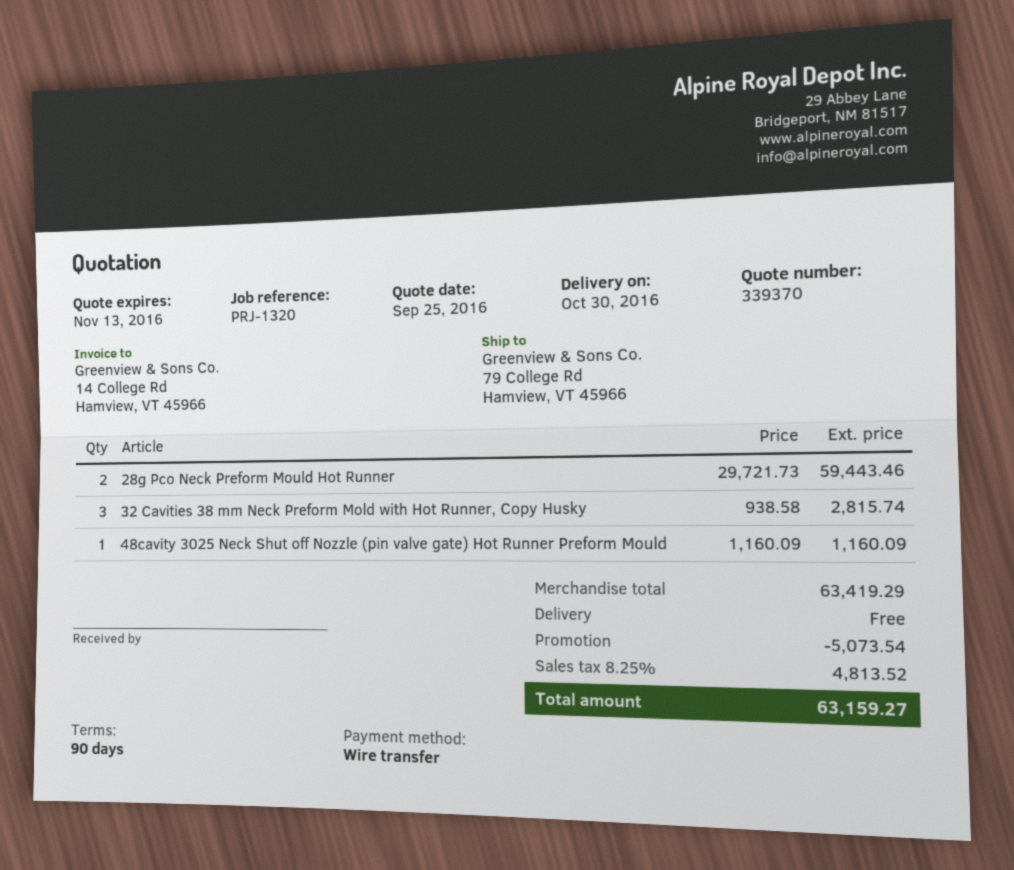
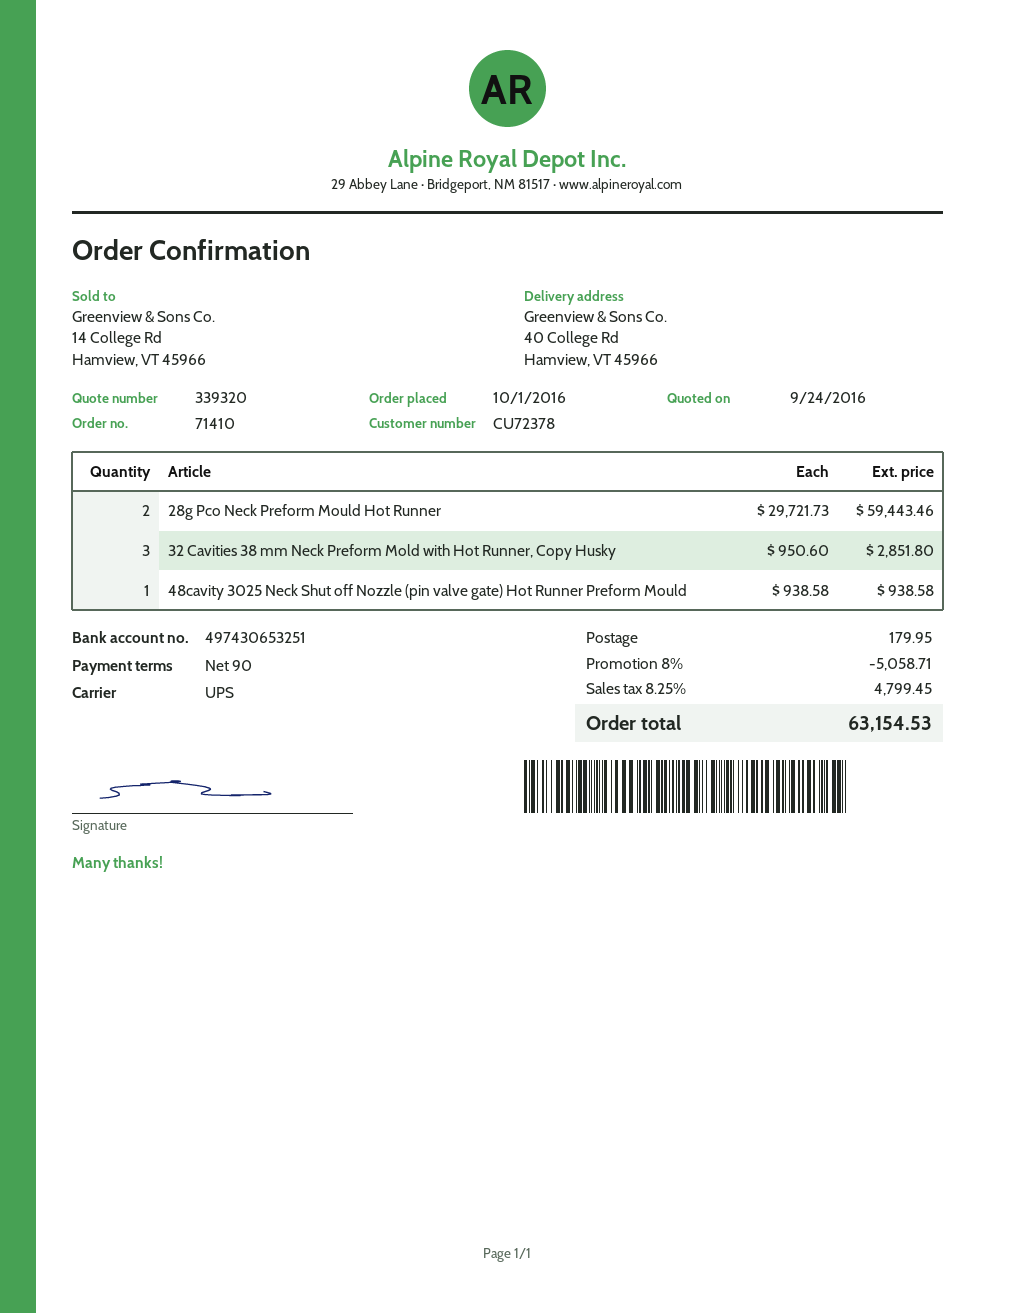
quote number: 339370 -> 339320
quote date: 2016-09-25 -> 2016-09-24
ship to: 79 College Rd, Hamview, VT 45966 -> 40 College Rd, Hamview, VT 45966
32 Cavities 38 mm Neck Preform Mold with Hot Runner, Copy Husky: 3 x 938.58 = 2815.74 -> 3 x 950.60 = 2851.80
48cavity 3025 Neck Shut off Nozzle (pin valve gate) Hot Runner Preform Mould: 1 x 1160.09 = 1160.09 -> 1 x 938.58 = 938.58
discount: 5073.54 -> 5058.71
shipping: 0.00 -> 179.95
tax: 8.25% = 4813.52 -> 8.25% = 4799.45
total: 63159.27 -> 63154.53

